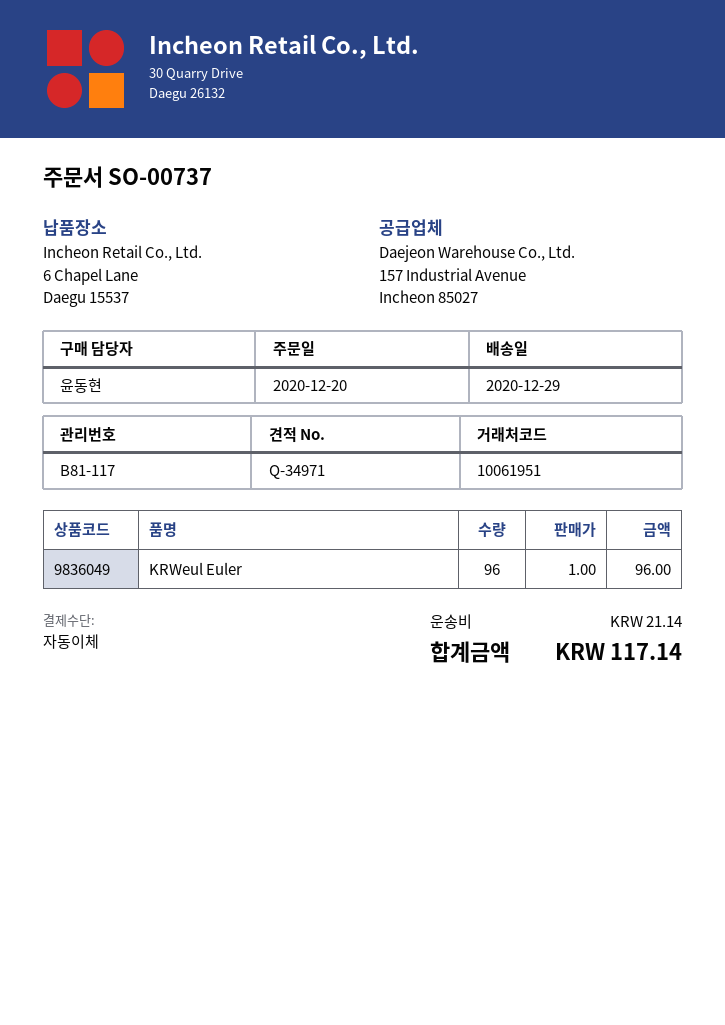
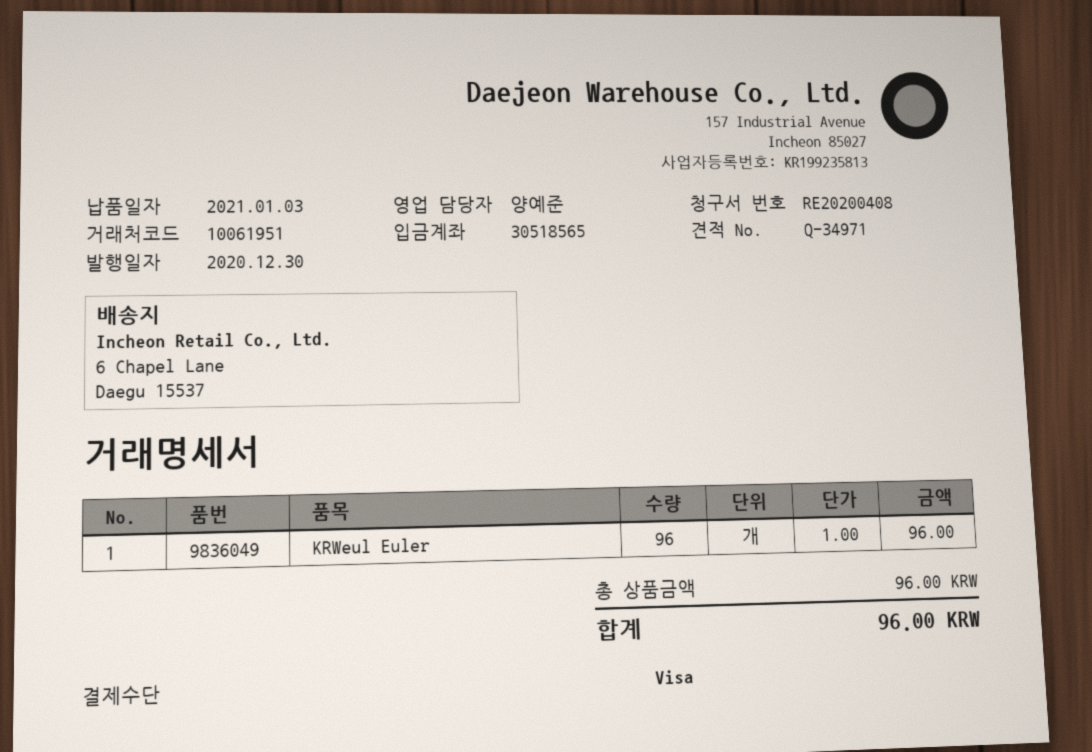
delivery date: 2020-12-29 -> 2021-01-03
payment method: direct debit -> Visa
shipping: 21.14 -> none
total: 117.14 -> 96.00

